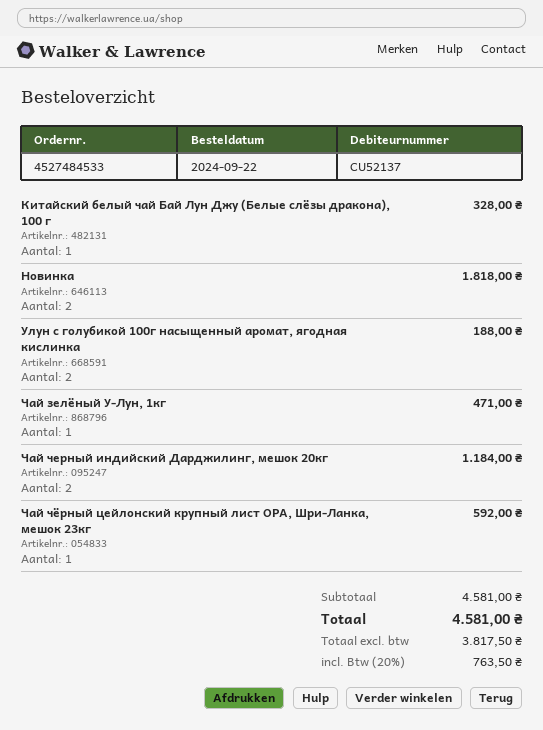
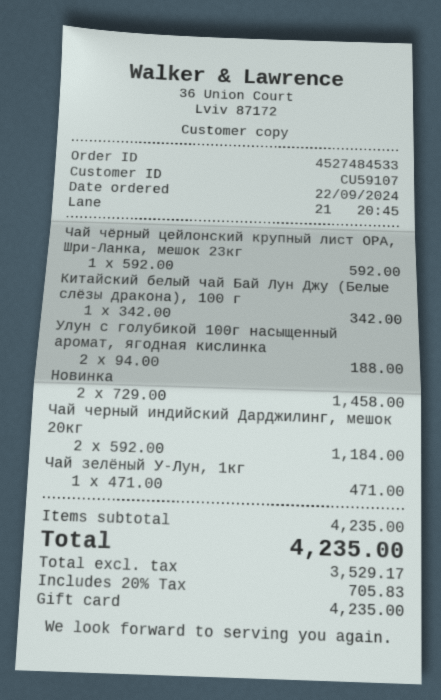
customer number: CU52137 -> CU59107
Китайский белый чай Бай Лун Джу (Белые слёзы дракона), 100 г: 1 for 328.00 -> 1 for 342.00
Новинка: 2 for 1818.00 -> 2 for 1458.00
subtotal: 4581.00 -> 4235.00
net: 3817.50 -> 3529.17
tax: 20% = 763.50 -> 20% = 705.83
total: 4581.00 -> 4235.00

